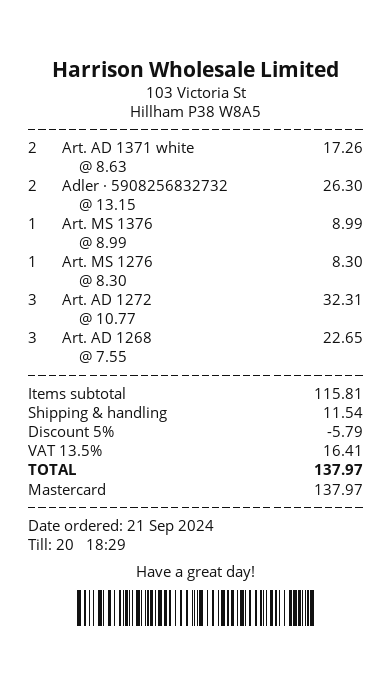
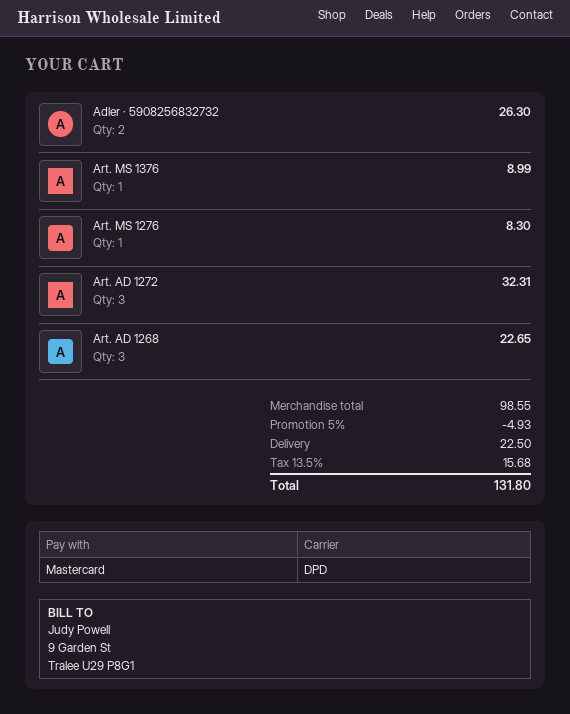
Art. AD 1371 white: 2 for 17.26 -> none
subtotal: 115.81 -> 98.55
discount: 5% = 5.79 -> 5% = 4.93
shipping: 11.54 -> 22.50
tax: 13.5% = 16.41 -> 13.5% = 15.68
total: 137.97 -> 131.80

